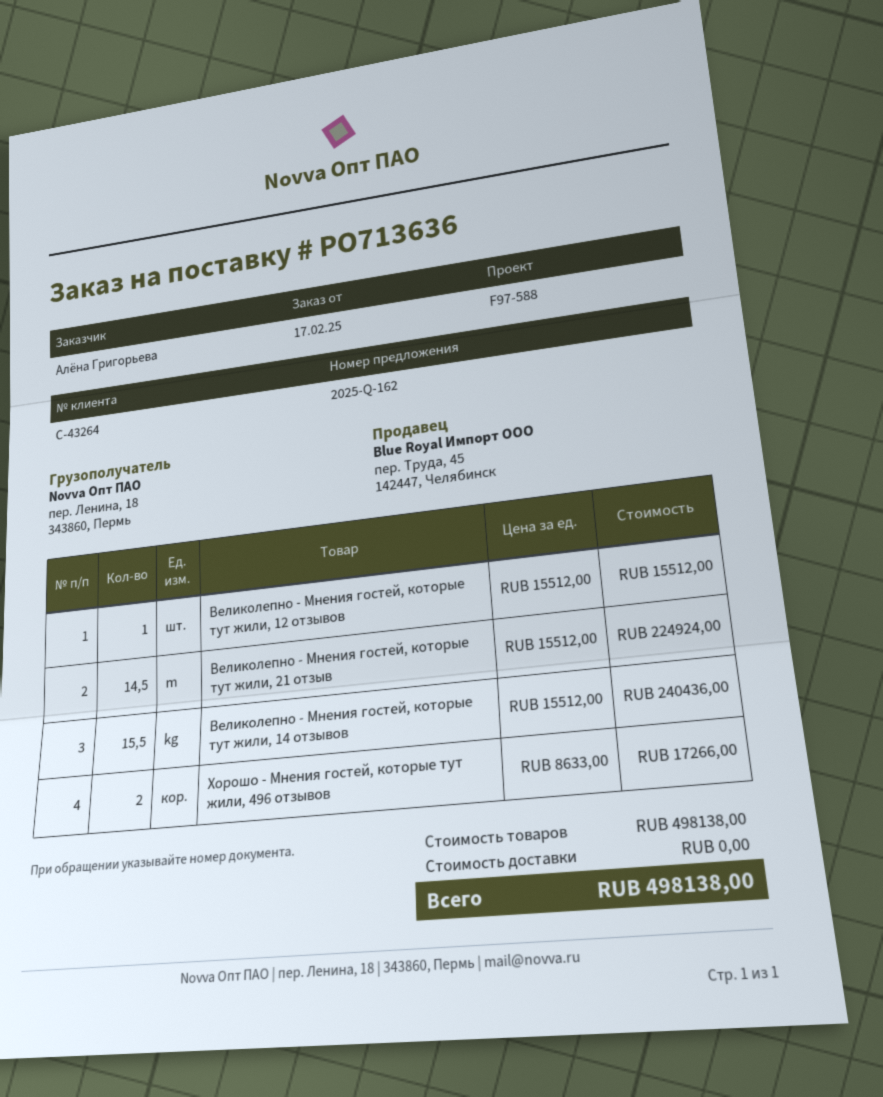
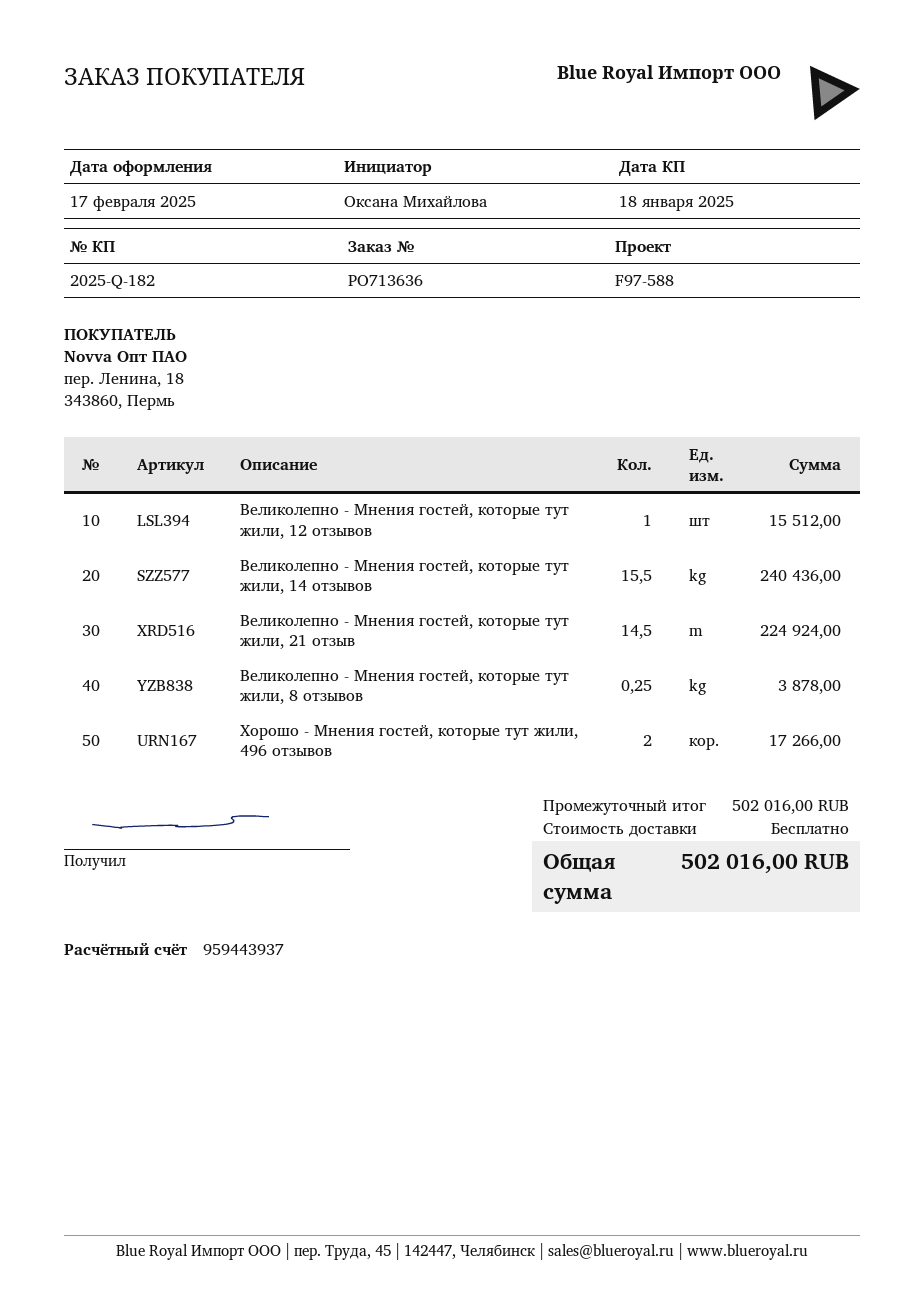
quote number: 2025-Q-162 -> 2025-Q-182
ordered by: Алёна Григорьева -> Оксана Михайлова
Великолепно - Мнения гостей, которые тут жили, 8 отзывов: none -> 0.25 for 3878.00
subtotal: 498138.00 -> 502016.00
total: 498138.00 -> 502016.00

